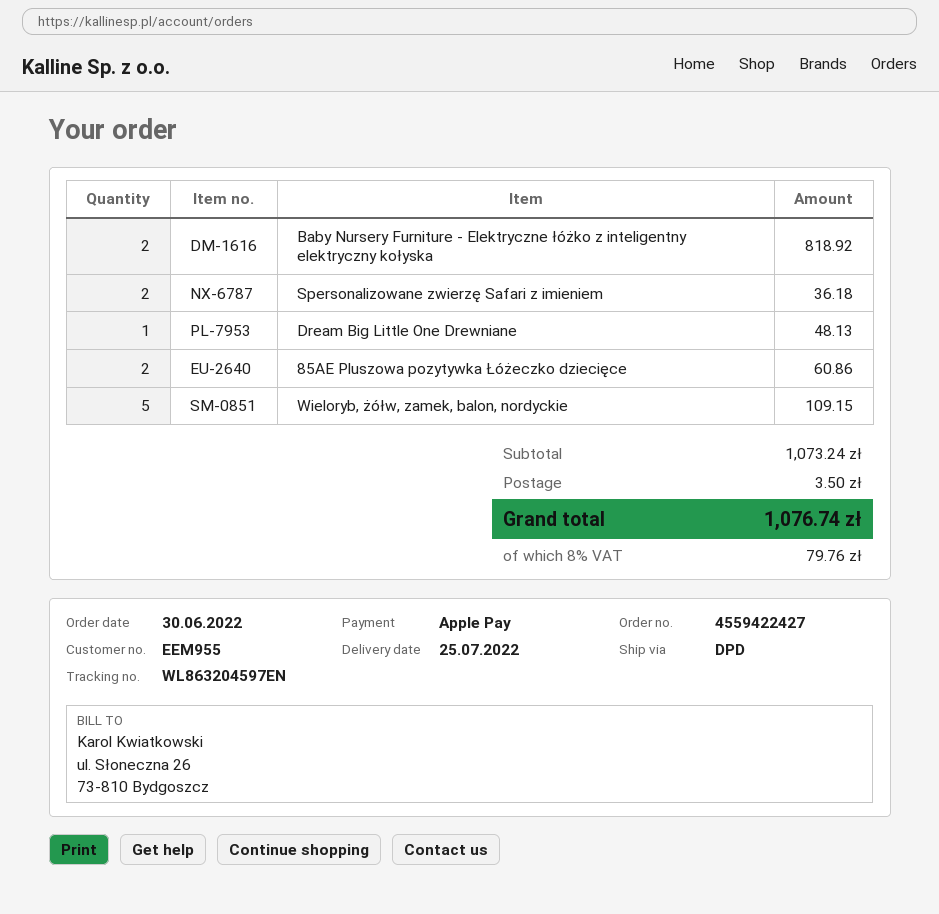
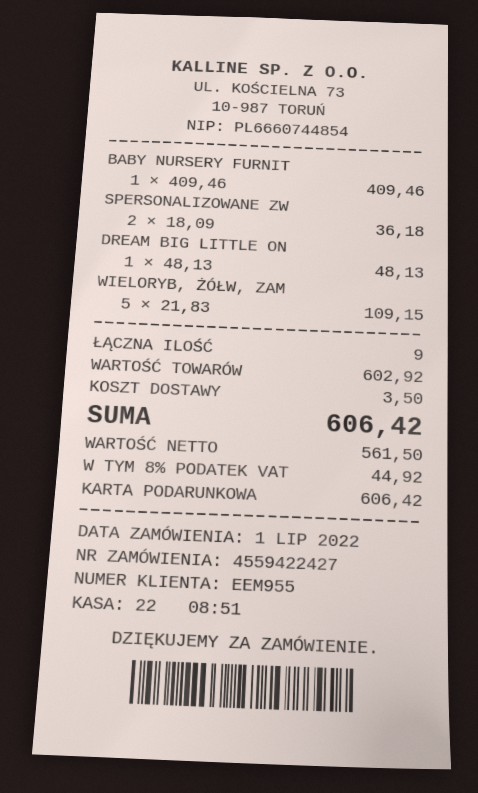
order date: 2022-06-30 -> 2022-07-01
payment method: Apple Pay -> gift card
Baby Nursery Furniture - Elektryczne łóżko z inteligentny elektryczny kołyska: 2 for 818.92 -> 1 for 409.46
85AE Pluszowa pozytywka Łóżeczko dziecięce: 2 for 60.86 -> none
subtotal: 1073.24 -> 602.92
tax: 8% = 79.76 -> 8% = 44.92
total: 1076.74 -> 606.42

